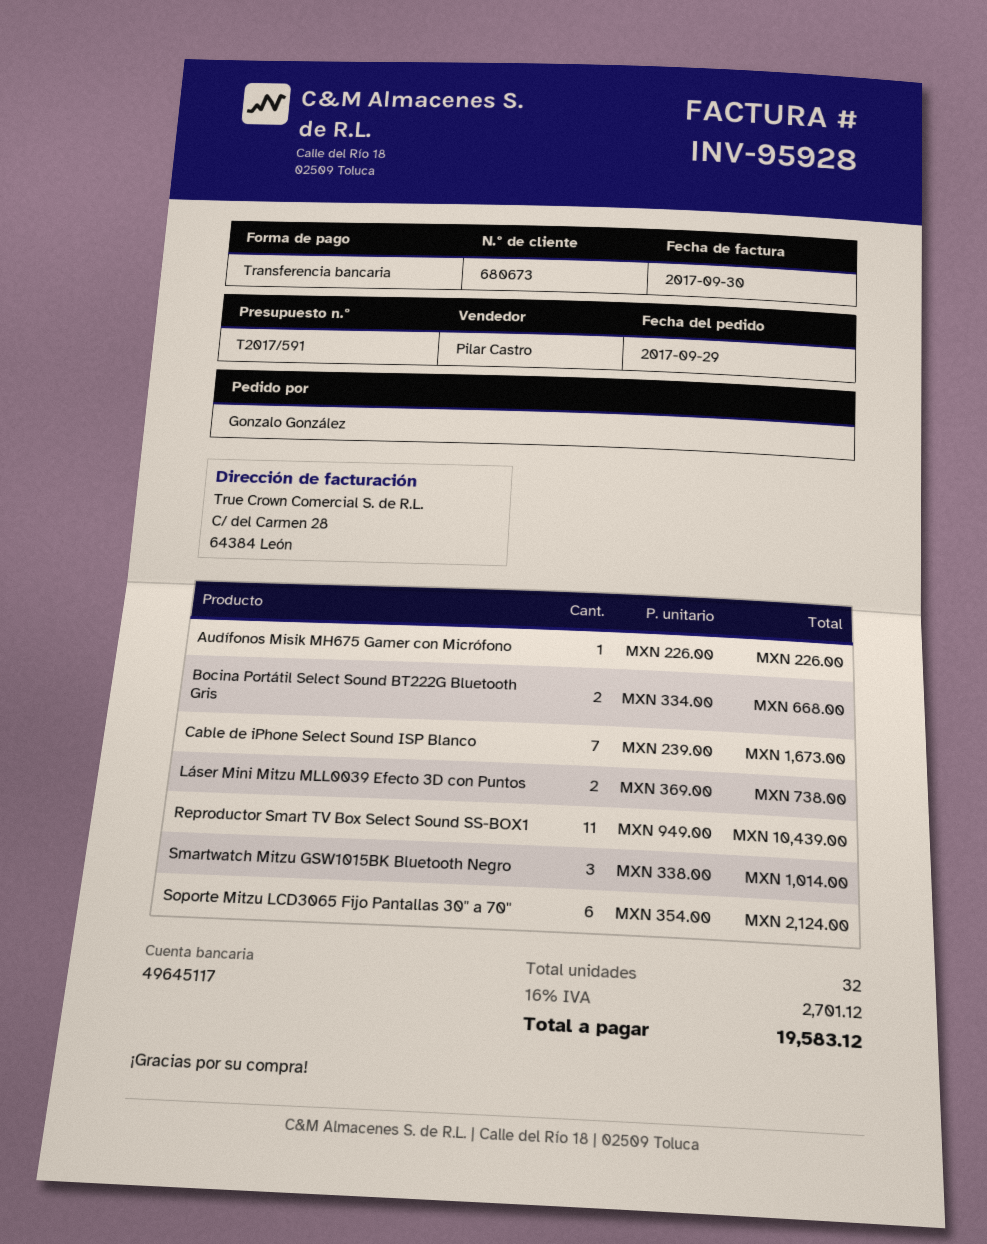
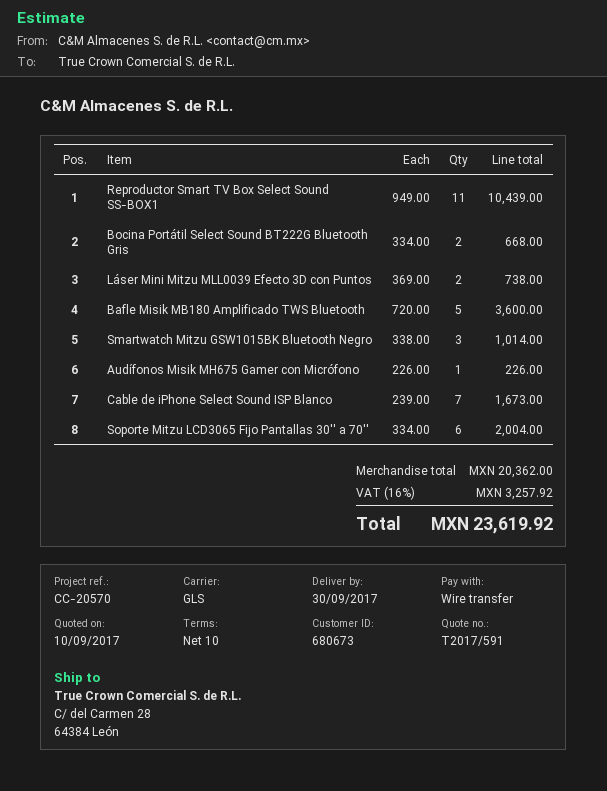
Soporte Mitzu LCD3065 Fijo Pantallas 30'' a 70'': 6 x 354.00 = 2124.00 -> 6 x 334.00 = 2004.00
Bafle Misik MB180 Amplificado TWS Bluetooth: none -> 5 x 720.00 = 3600.00
tax: 16% = 2701.12 -> 16% = 3257.92
total: 19583.12 -> 23619.92

